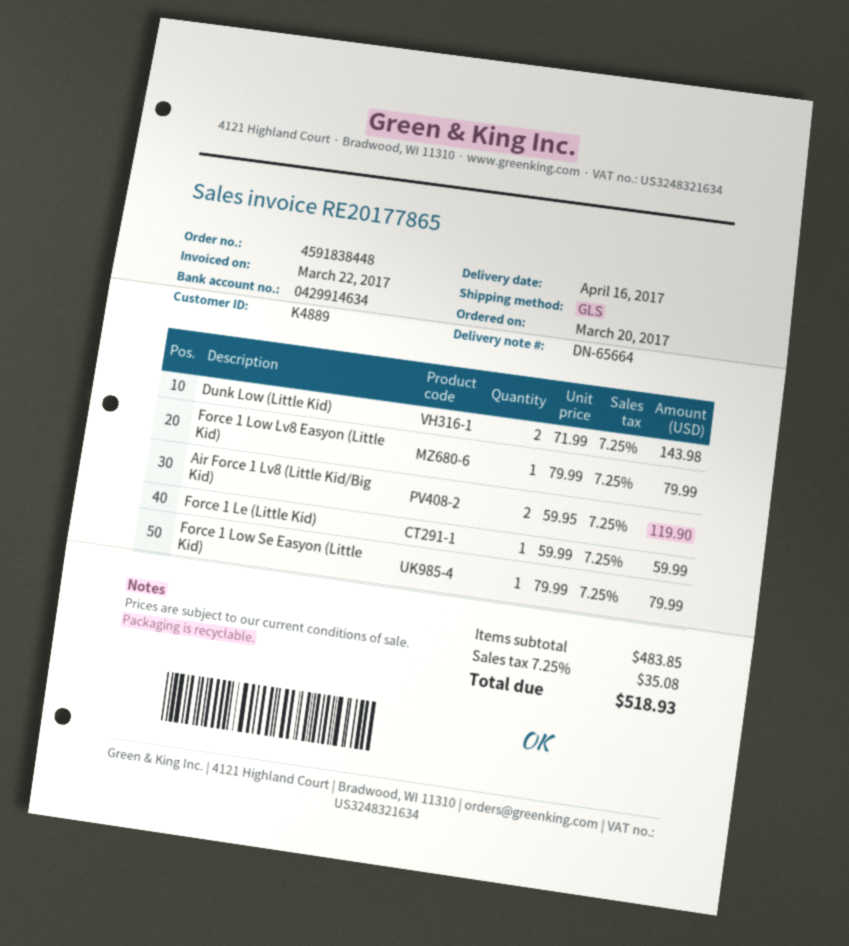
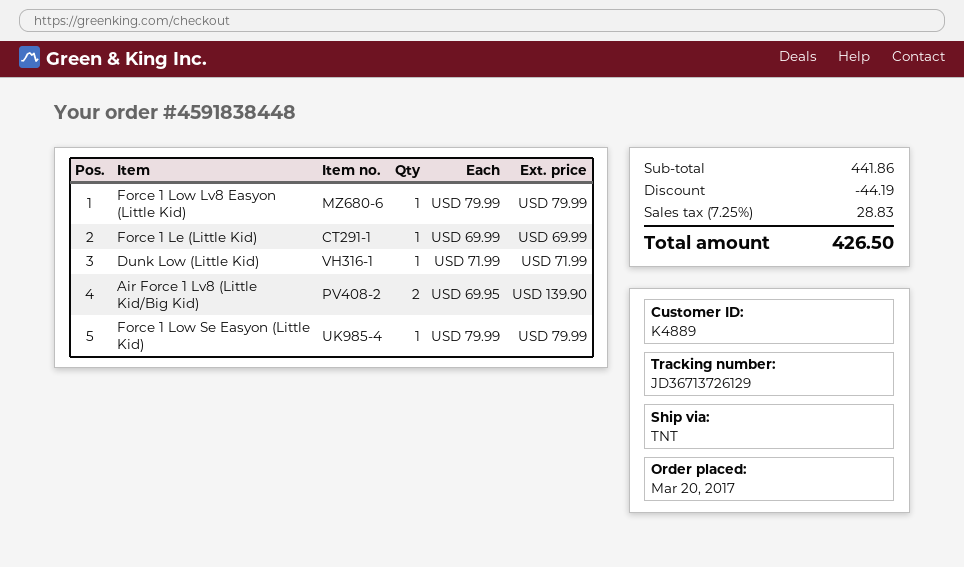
shipping method: GLS -> TNT
Dunk Low (Little Kid): 2 x 71.99 = 143.98 -> 1 x 71.99 = 71.99
Air Force 1 Lv8 (Little Kid/Big Kid): 2 x 59.95 = 119.90 -> 2 x 69.95 = 139.90
Force 1 Le (Little Kid): 1 x 59.99 = 59.99 -> 1 x 69.99 = 69.99
subtotal: 483.85 -> 441.86
discount: none -> 44.19
tax: 7.25% = 35.08 -> 7.25% = 28.83
total: 518.93 -> 426.50

